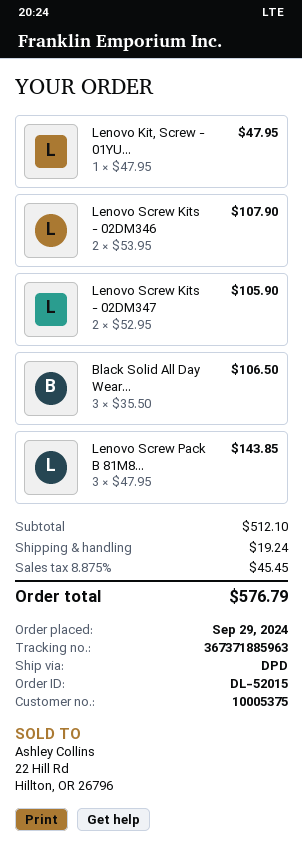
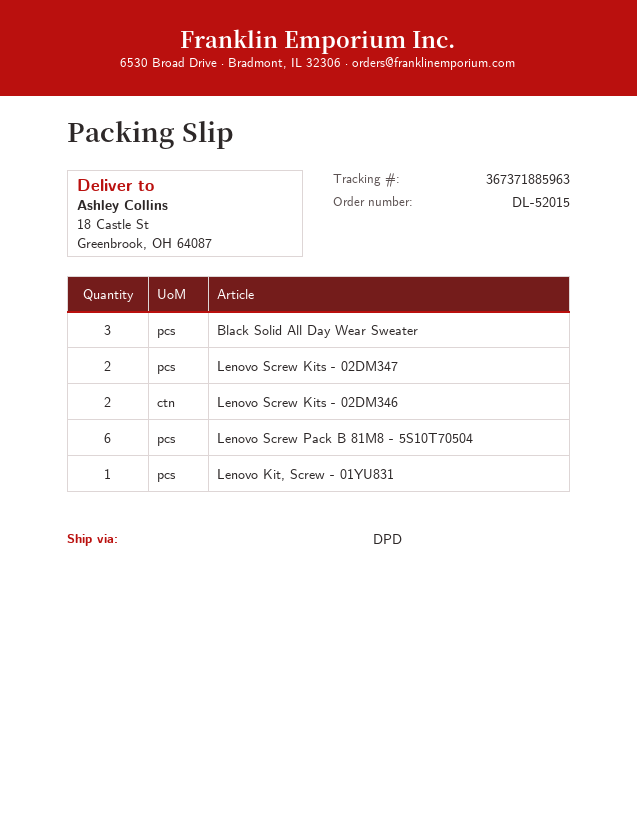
Lenovo Screw Pack B 81M8...: 3 -> 6

